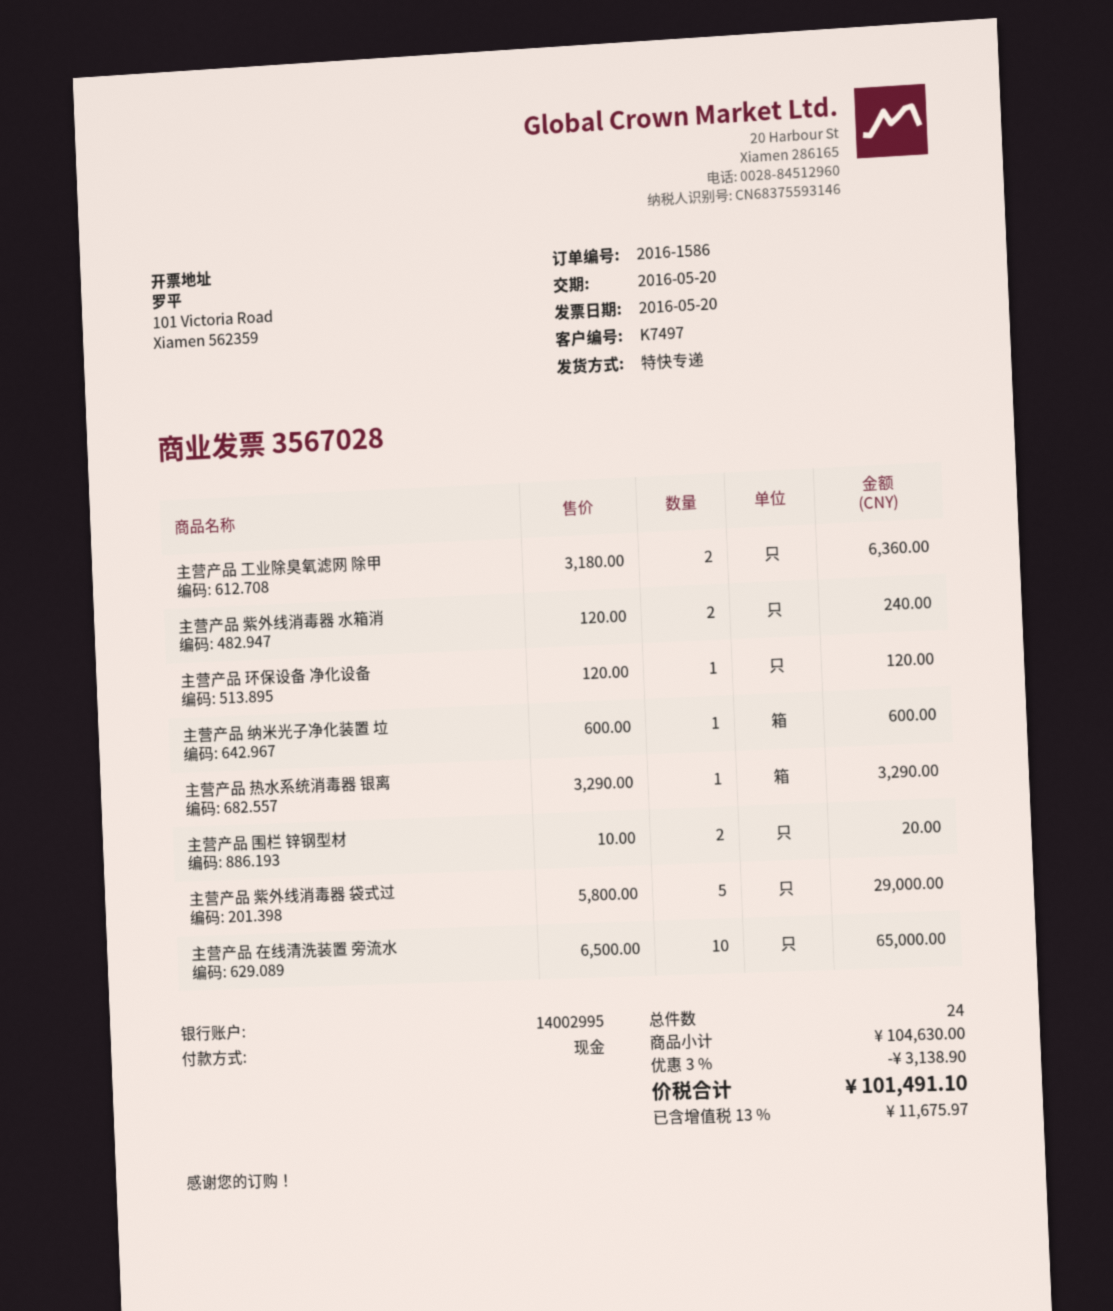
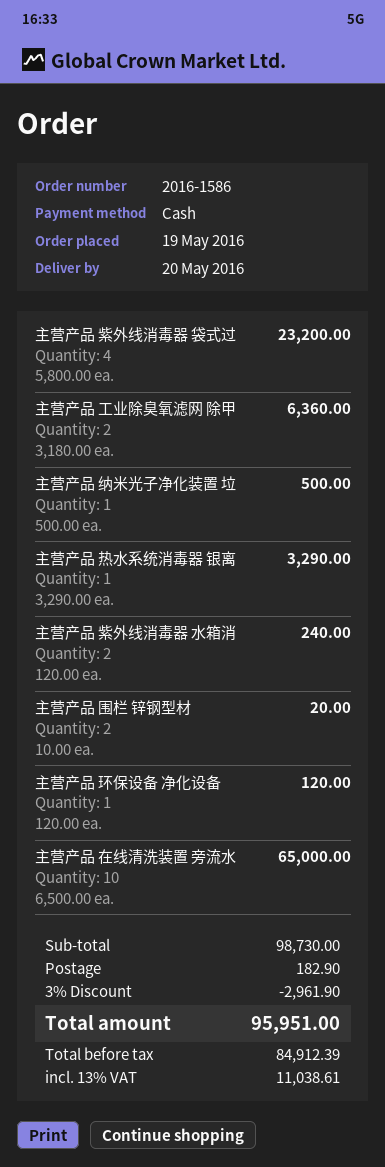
主营产品 纳米光子净化装置 垃: 1 x 600.00 = 600.00 -> 1 x 500.00 = 500.00
主营产品 紫外线消毒器 袋式过: 5 x 5800.00 = 29000.00 -> 4 x 5800.00 = 23200.00
subtotal: 104630.00 -> 98730.00
discount: 3% = 3138.90 -> 3% = 2961.90
shipping: none -> 182.90
tax: 13% = 11675.97 -> 13% = 11038.61
total: 101491.10 -> 95951.00

